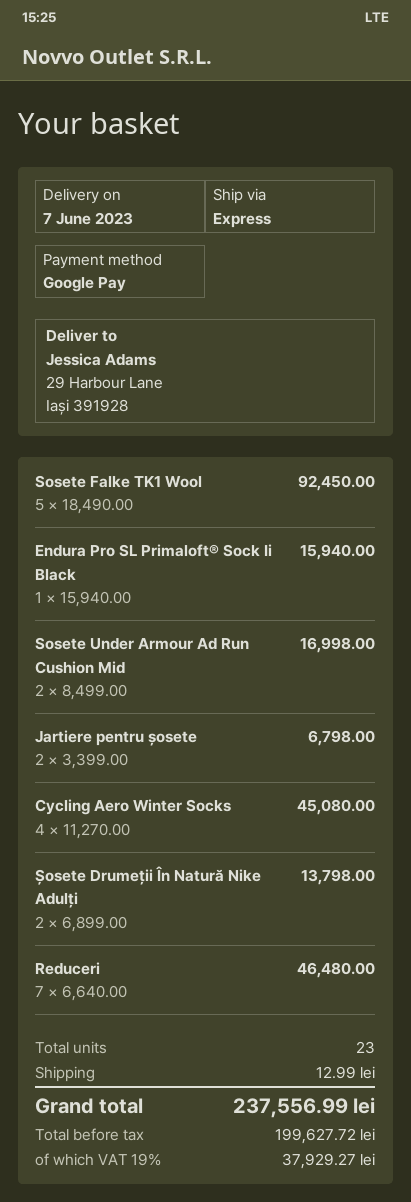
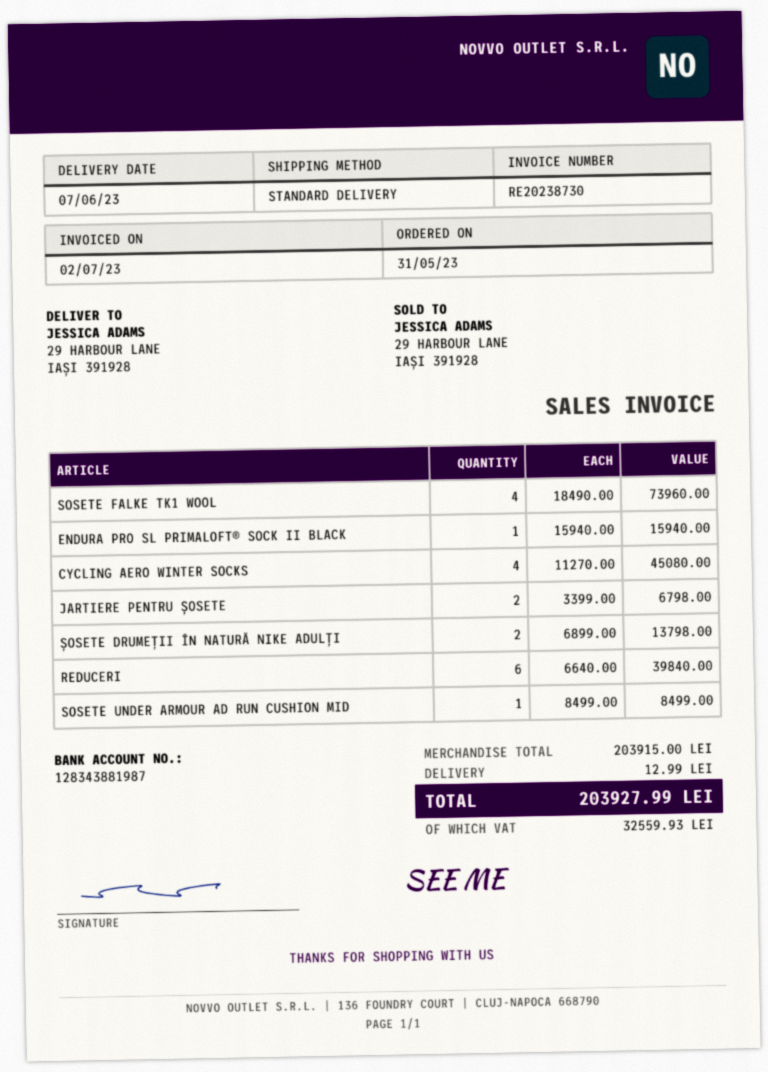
shipping method: express -> standard
Sosete Falke TK1 Wool: 5 x 18490.00 = 92450.00 -> 4 x 18490.00 = 73960.00
Sosete Under Armour Ad Run Cushion Mid: 2 x 8499.00 = 16998.00 -> 1 x 8499.00 = 8499.00
Reduceri: 7 x 6640.00 = 46480.00 -> 6 x 6640.00 = 39840.00
tax: 37929.27 -> 32559.93
total: 237556.99 -> 203927.99

